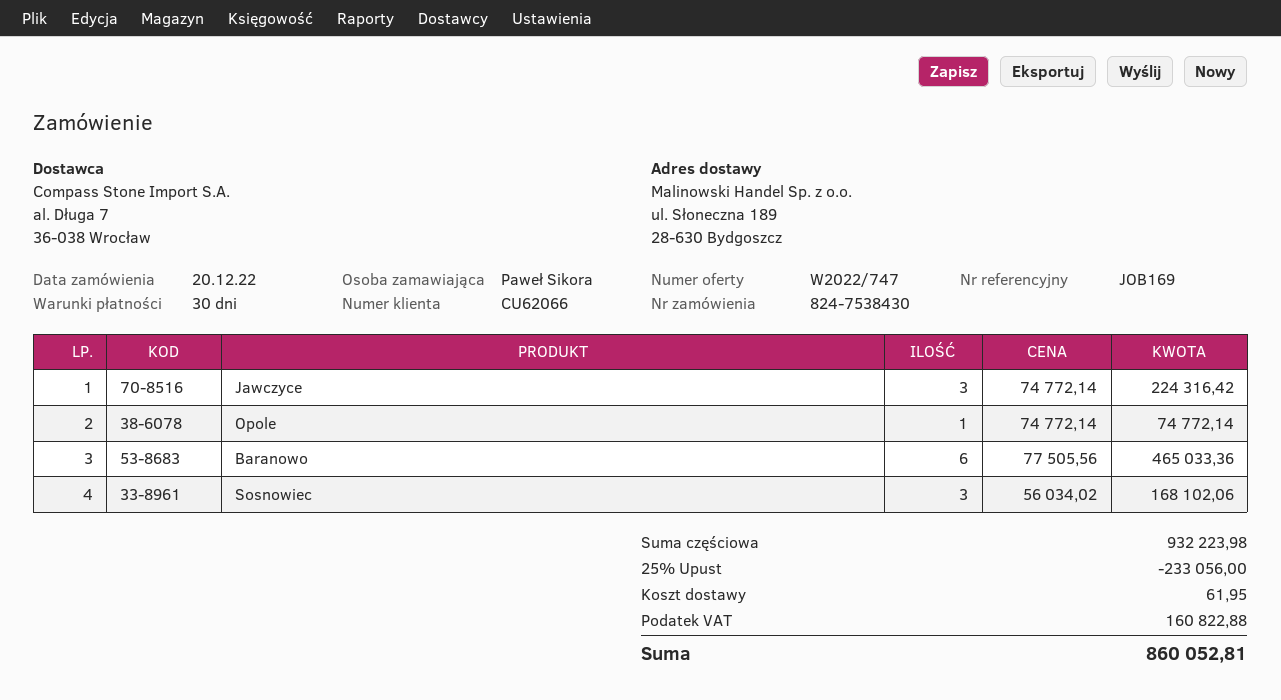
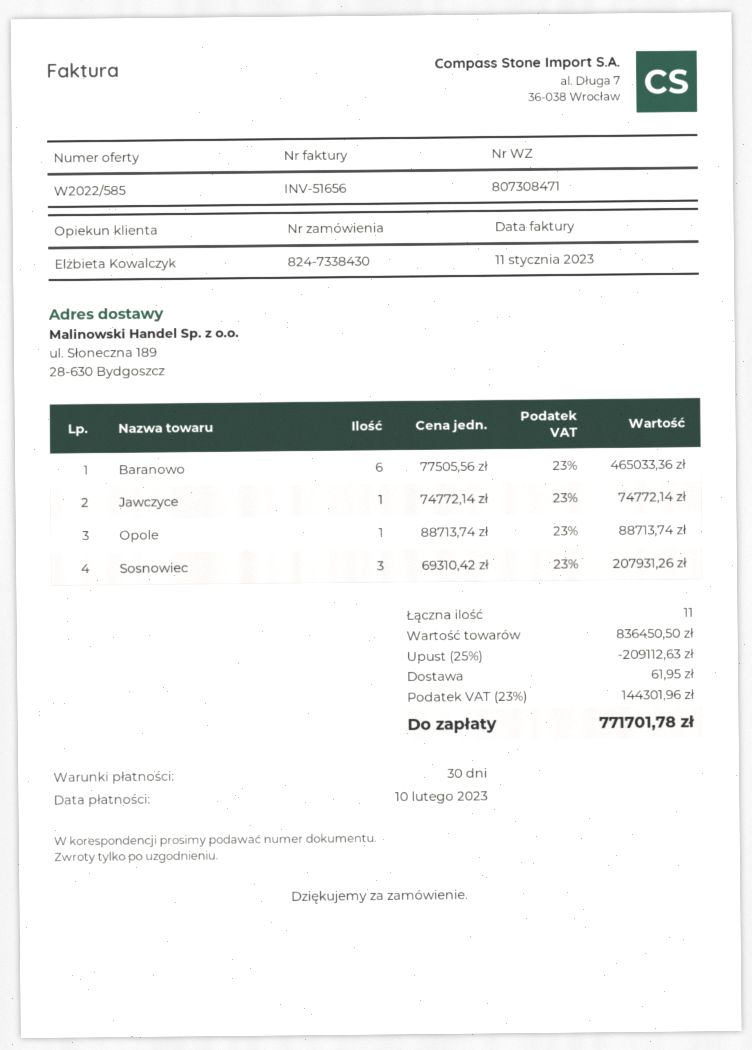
quote number: W2022/747 -> W2022/585
order number: 824-7538430 -> 824-7338430
Jawczyce: 3 x 74772.14 = 224316.42 -> 1 x 74772.14 = 74772.14
Opole: 1 x 74772.14 = 74772.14 -> 1 x 88713.74 = 88713.74
Sosnowiec: 3 x 56034.02 = 168102.06 -> 3 x 69310.42 = 207931.26
subtotal: 932223.98 -> 836450.50
discount: 25% = 233056.00 -> 25% = 209112.63
tax: 160822.88 -> 144301.96
total: 860052.81 -> 771701.78

